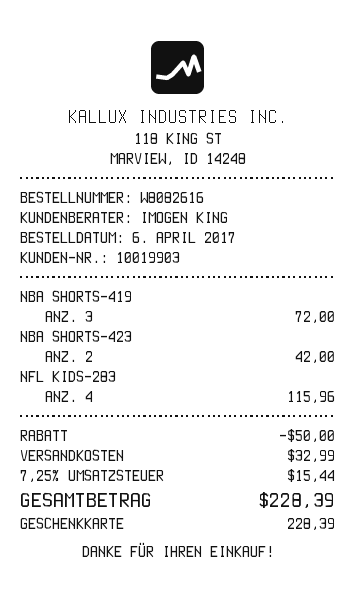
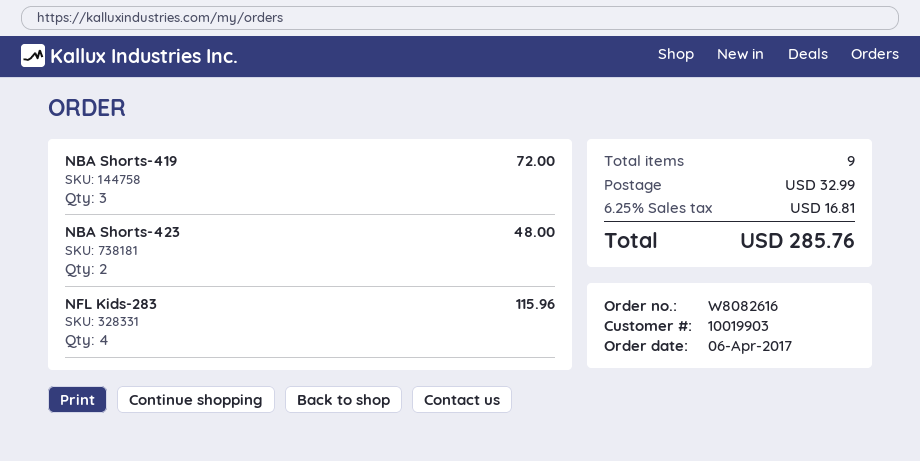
NBA SHORTS-423: 2 for 42.00 -> 2 for 48.00
discount: 50.00 -> none
tax: 7.25% = 15.44 -> 6.25% = 16.81
total: 228.39 -> 285.76

